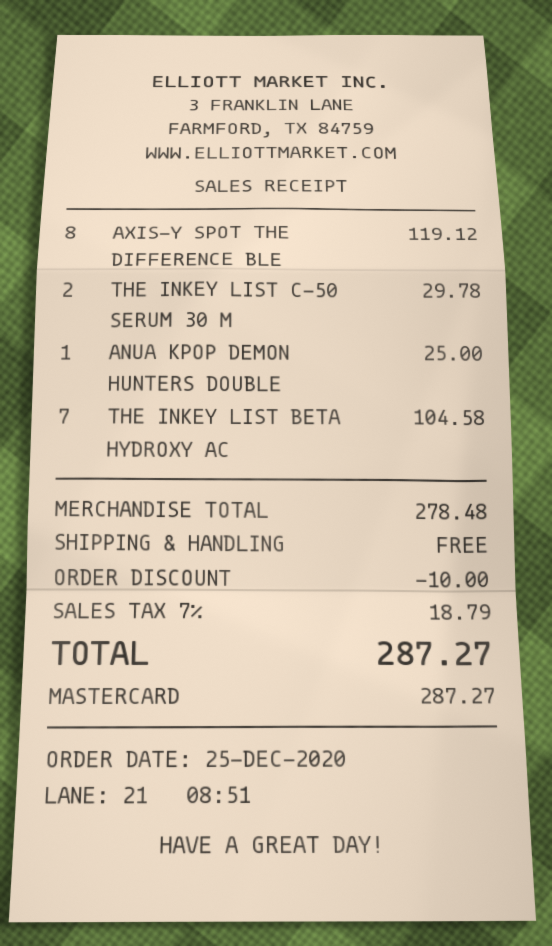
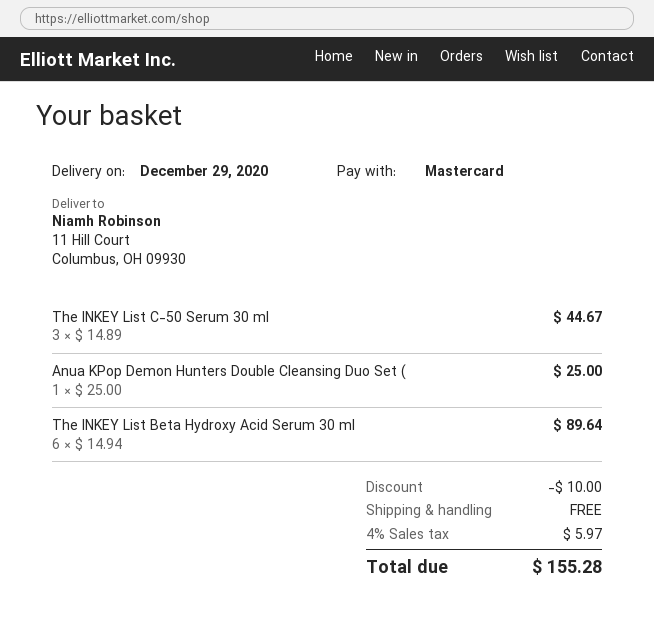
AXIS-Y SPOT THE DIFFERENCE BLE: 8 for 119.12 -> none
THE INKEY LIST C-50 SERUM 30 M: 2 for 29.78 -> 3 for 44.67
THE INKEY LIST BETA HYDROXY AC: 7 for 104.58 -> 6 for 89.64
tax: 7% = 18.79 -> 4% = 5.97
total: 287.27 -> 155.28

